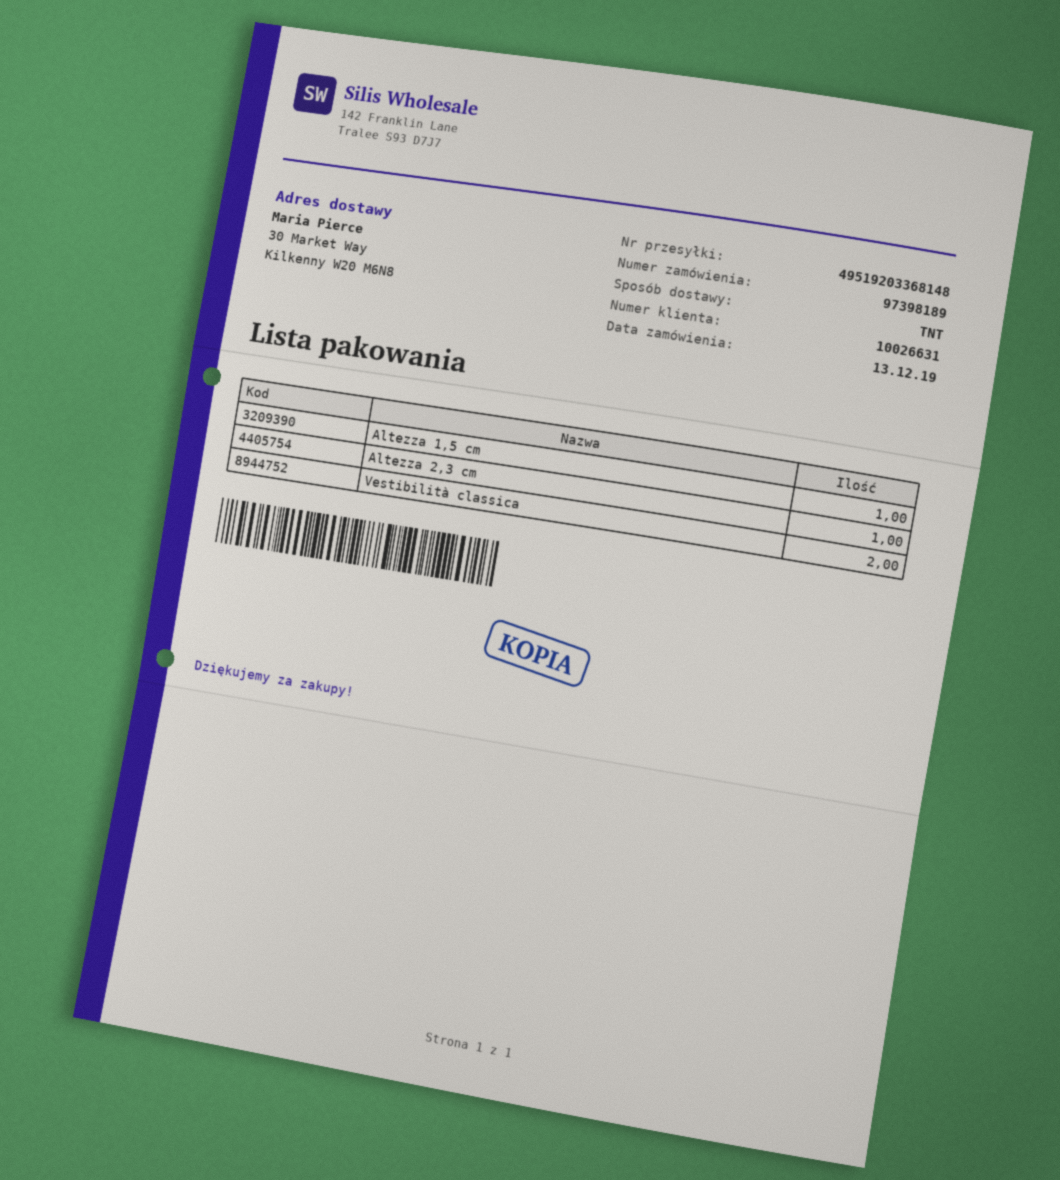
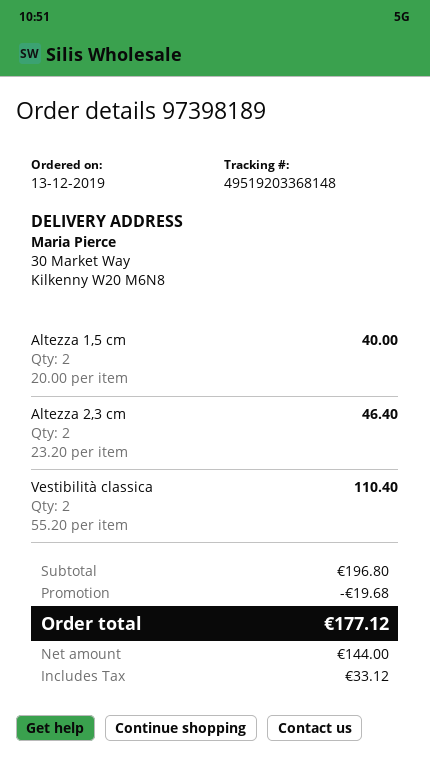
Altezza 1,5 cm: 1 -> 2
Altezza 2,3 cm: 1 -> 2

